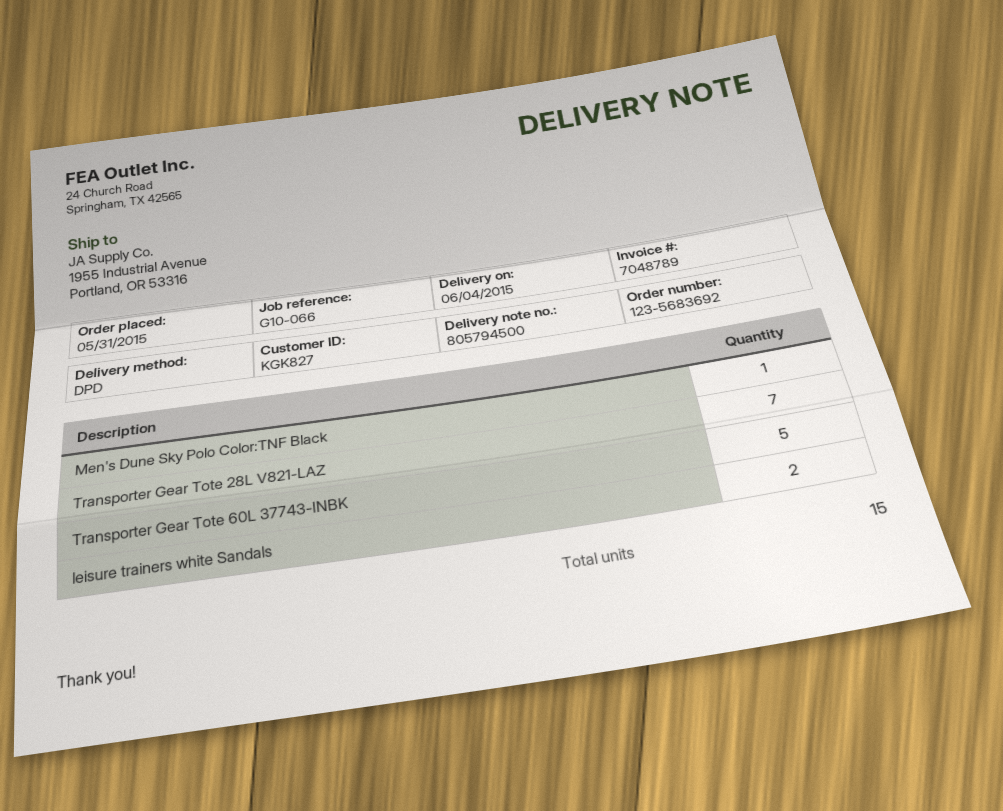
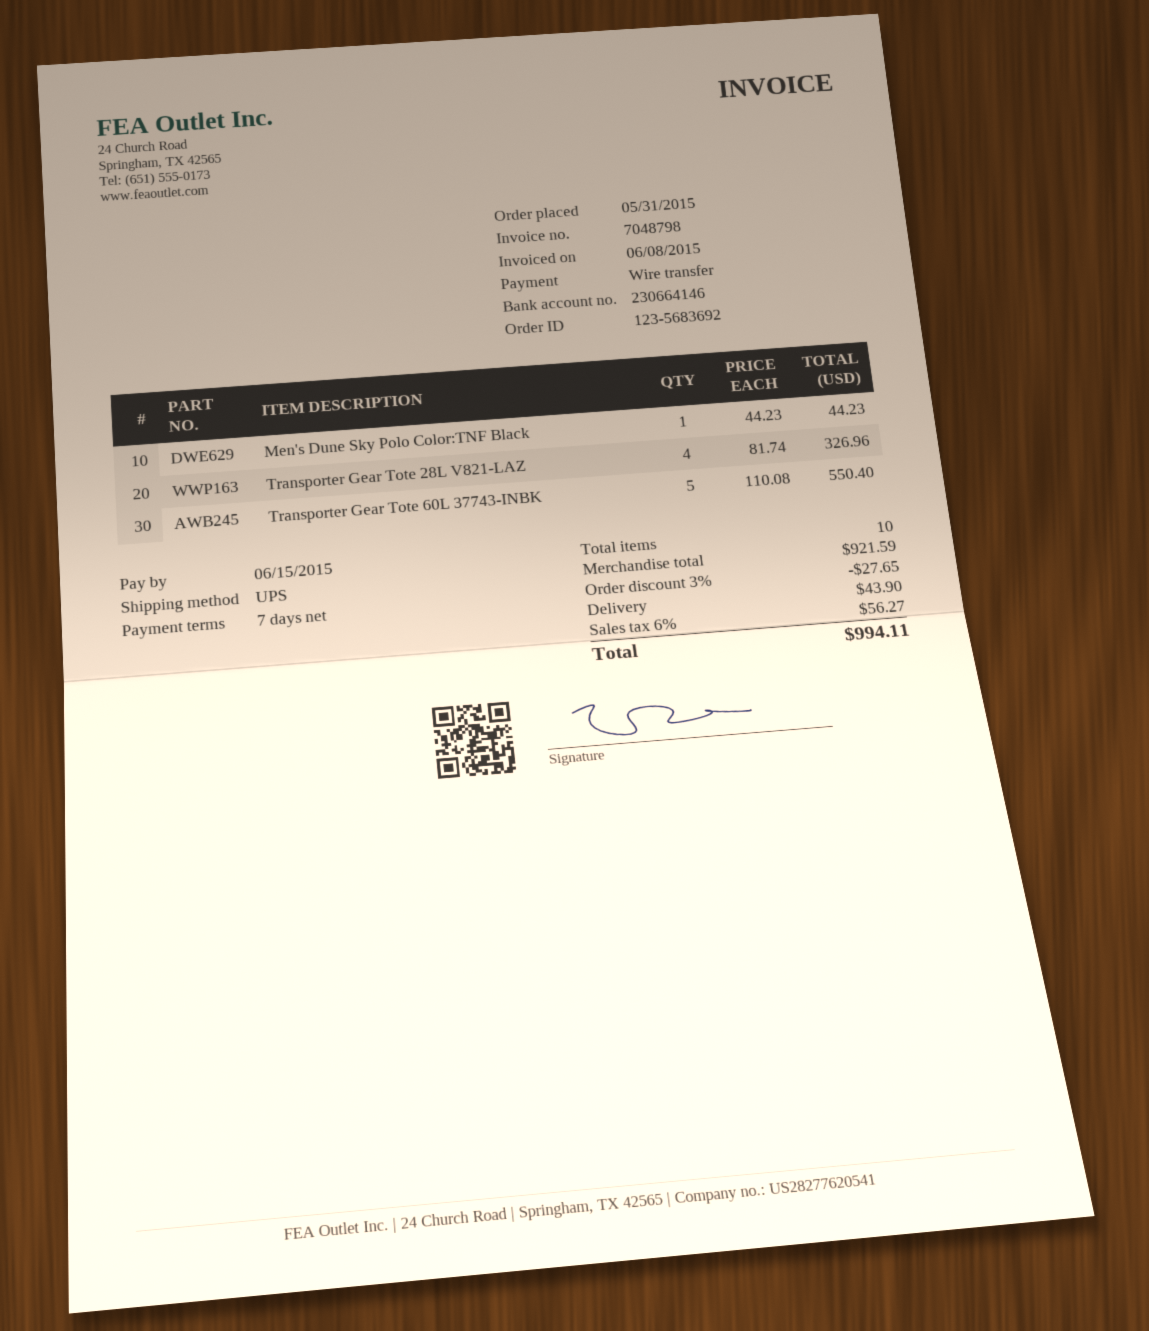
invoice number: 7048789 -> 7048798
shipping method: DPD -> UPS
Transporter Gear Tote 28L V821-LAZ: 7 -> 4
leisure trainers white Sandals: 2 -> none
total quantity: 15 -> 10

